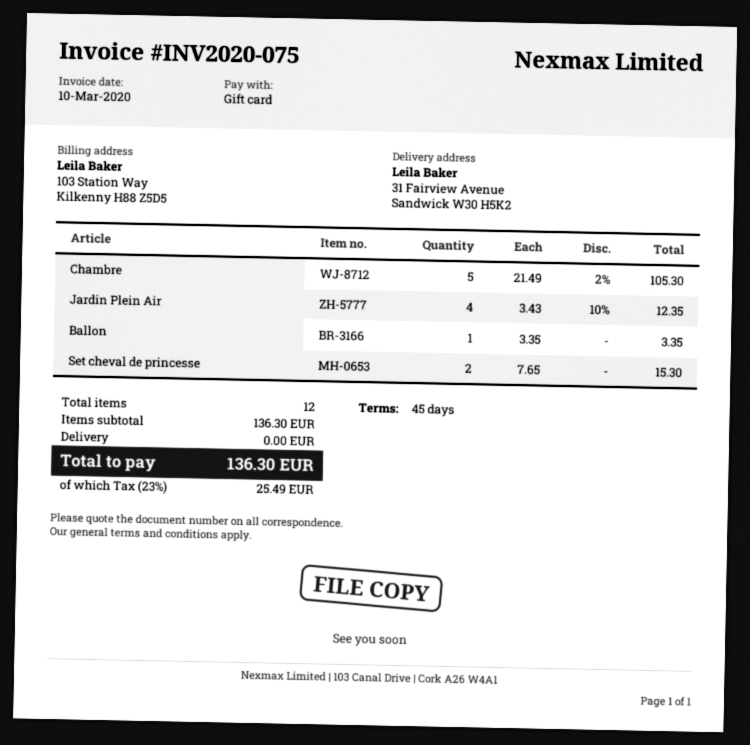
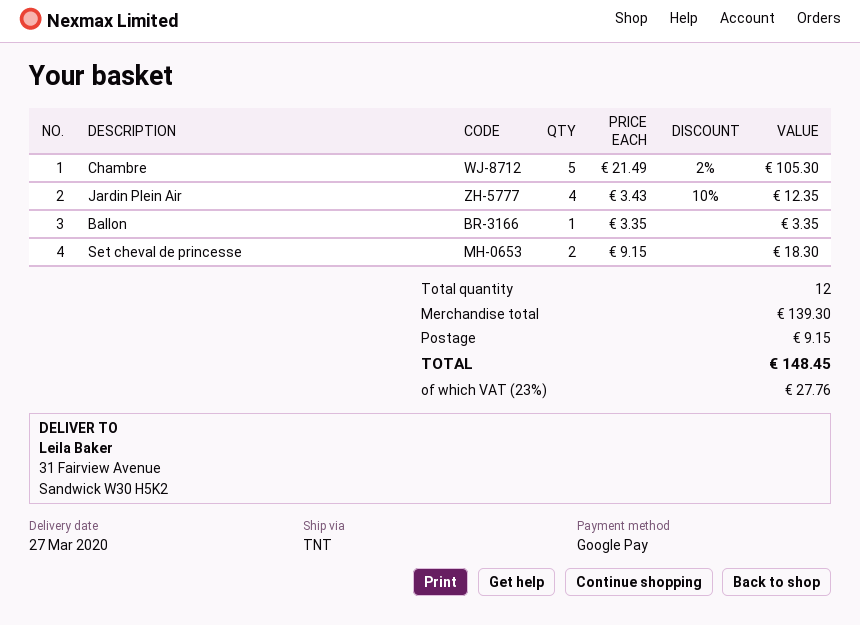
payment method: gift card -> Google Pay
Set cheval de princesse: 2 x 7.65 = 15.30 -> 2 x 9.15 = 18.30
subtotal: 136.30 -> 139.30
shipping: 0.00 -> 9.15
tax: 23% = 25.49 -> 23% = 27.76
total: 136.30 -> 148.45

